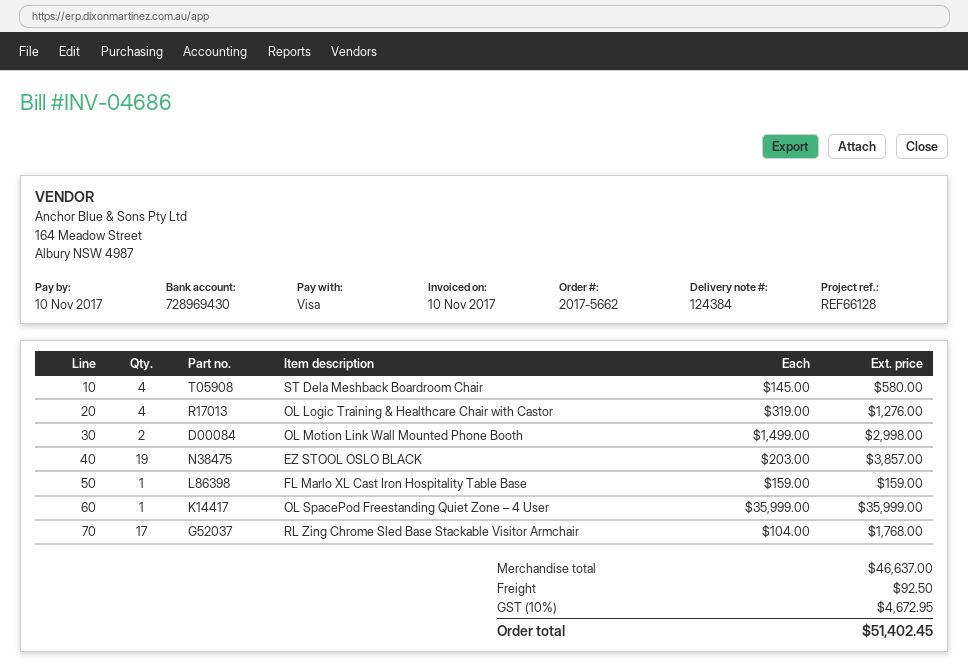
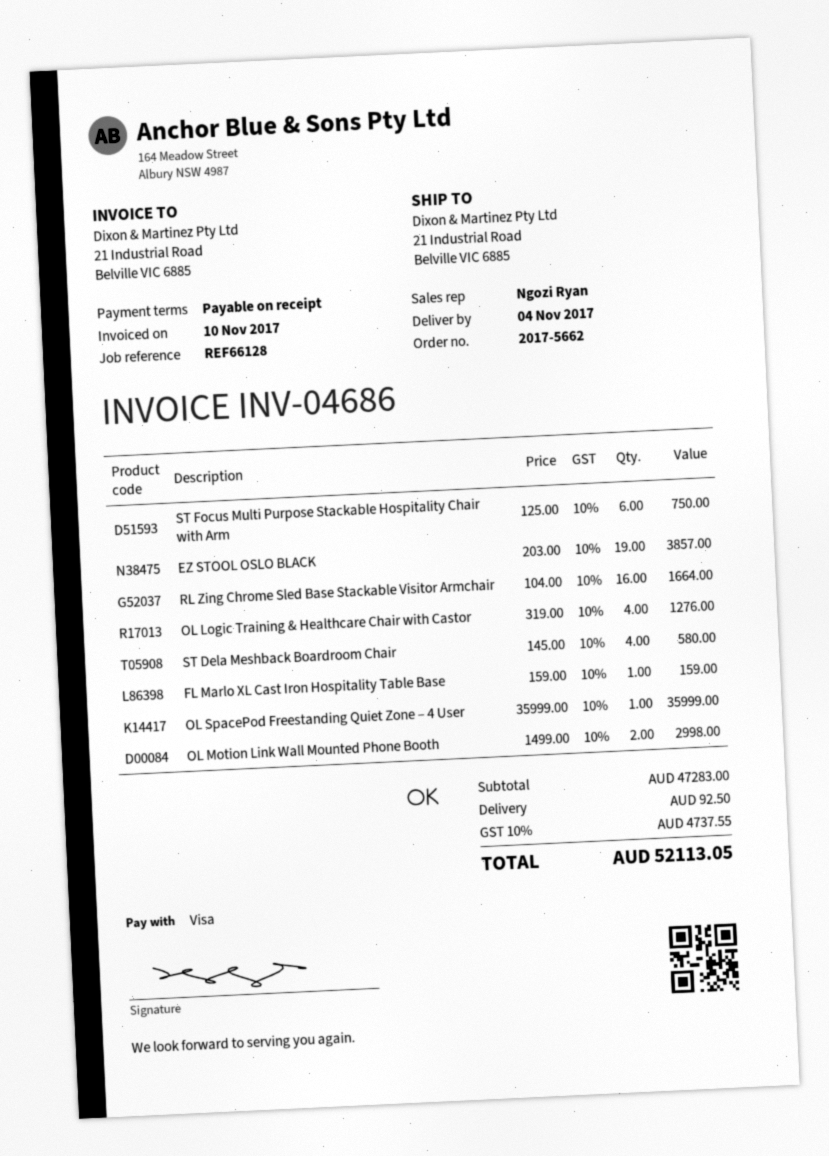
RL Zing Chrome Sled Base Stackable Visitor Armchair: 17 x 104.00 = 1768.00 -> 16 x 104.00 = 1664.00
ST Focus Multi Purpose Stackable Hospitality Chair with Arm: none -> 6 x 125.00 = 750.00
subtotal: 46637.00 -> 47283.00
tax: 10% = 4672.95 -> 10% = 4737.55
total: 51402.45 -> 52113.05

